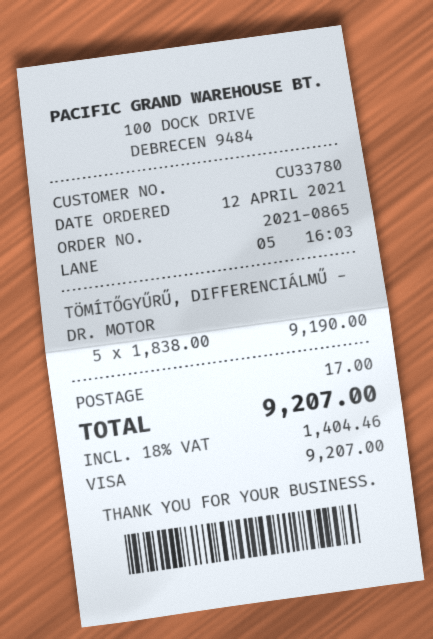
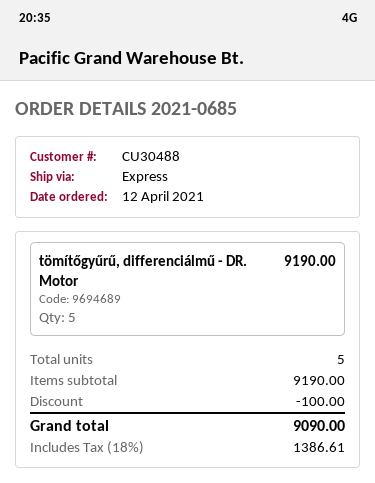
order number: 2021-0865 -> 2021-0685
customer number: CU33780 -> CU30488
discount: none -> 100.00
shipping: 17.00 -> none
tax: 18% = 1404.46 -> 18% = 1386.61
total: 9207.00 -> 9090.00

